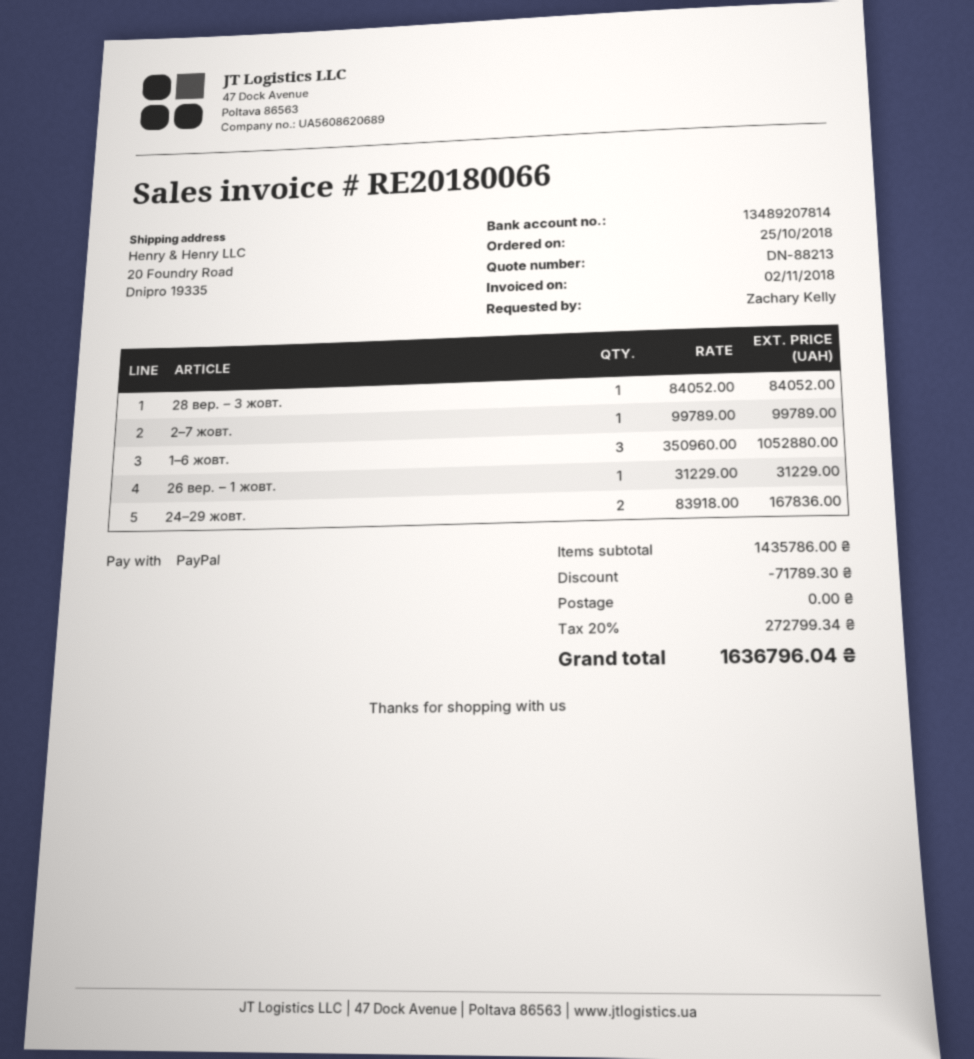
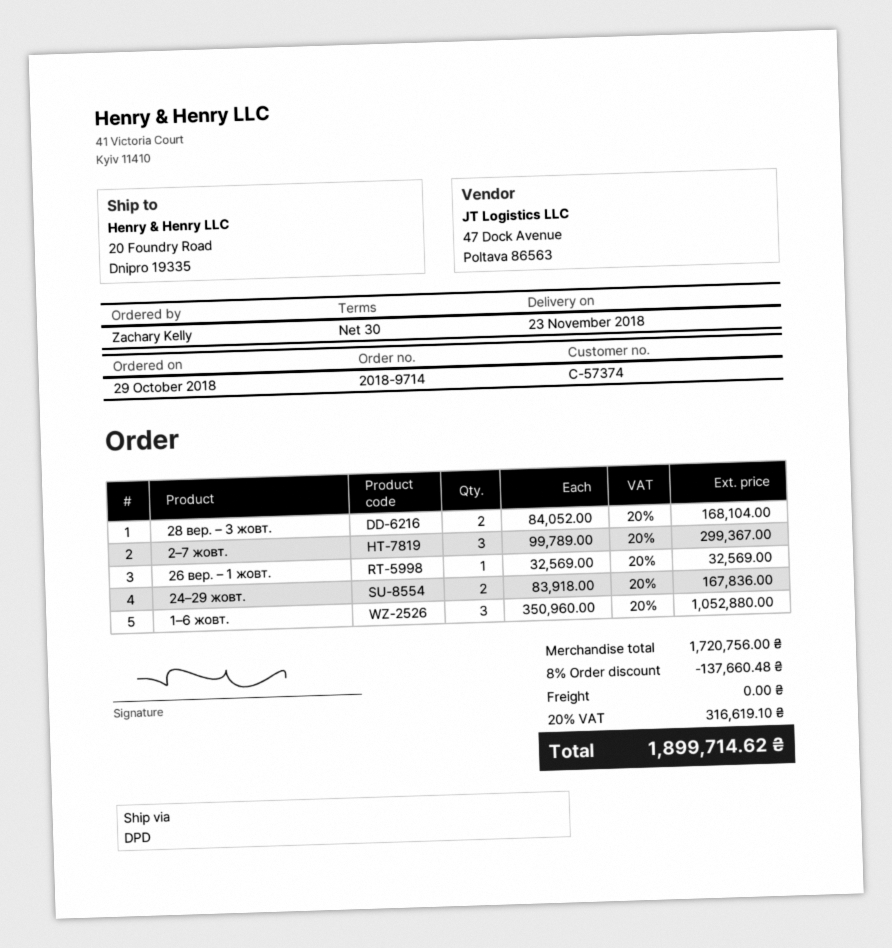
order date: 2018-10-25 -> 2018-10-29
28 вер. – 3 жовт.: 1 x 84052.00 = 84052.00 -> 2 x 84052.00 = 168104.00
2–7 жовт.: 1 x 99789.00 = 99789.00 -> 3 x 99789.00 = 299367.00
26 вер. – 1 жовт.: 1 x 31229.00 = 31229.00 -> 1 x 32569.00 = 32569.00
subtotal: 1435786.00 -> 1720756.00
discount: 71789.30 -> 137660.48
tax: 20% = 272799.34 -> 20% = 316619.10
total: 1636796.04 -> 1899714.62

